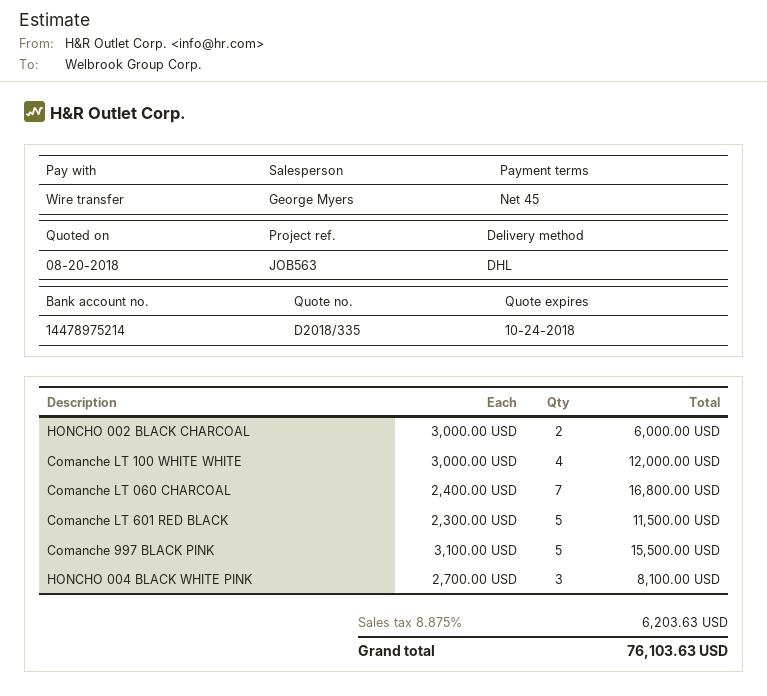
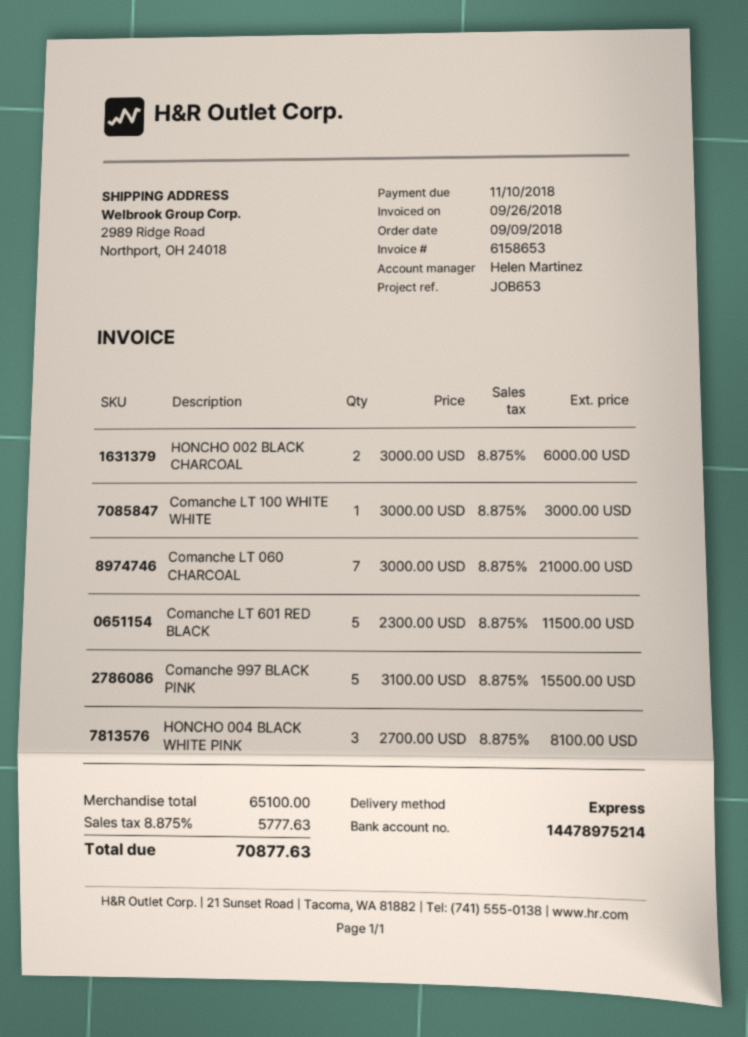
reference: JOB563 -> JOB653
sales rep: George Myers -> Helen Martinez
shipping method: DHL -> express
Comanche LT 100 WHITE WHITE: 4 x 3000.00 = 12000.00 -> 1 x 3000.00 = 3000.00
Comanche LT 060 CHARCOAL: 7 x 2400.00 = 16800.00 -> 7 x 3000.00 = 21000.00
tax: 8.875% = 6203.63 -> 8.875% = 5777.63
total: 76103.63 -> 70877.63

